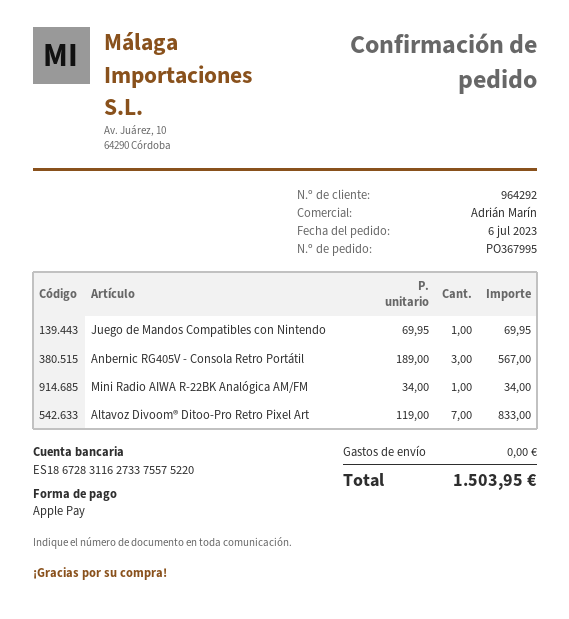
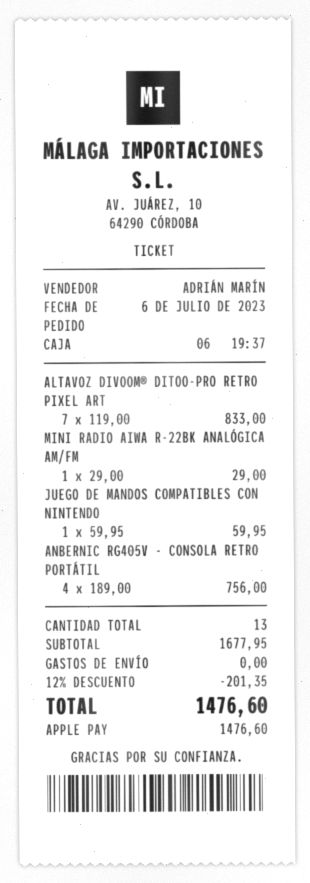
Juego de Mandos Compatibles con Nintendo: 1 x 69.95 = 69.95 -> 1 x 59.95 = 59.95
Anbernic RG405V - Consola Retro Portátil: 3 x 189.00 = 567.00 -> 4 x 189.00 = 756.00
Mini Radio AIWA R-22BK Analógica AM/FM: 1 x 34.00 = 34.00 -> 1 x 29.00 = 29.00
discount: none -> 12% = 201.35
total: 1503.95 -> 1476.60

